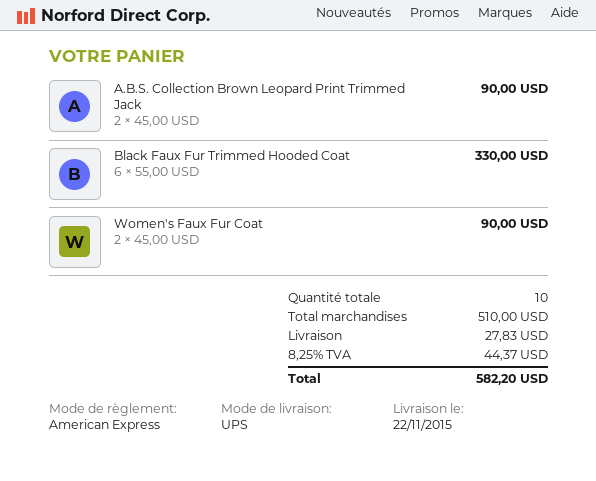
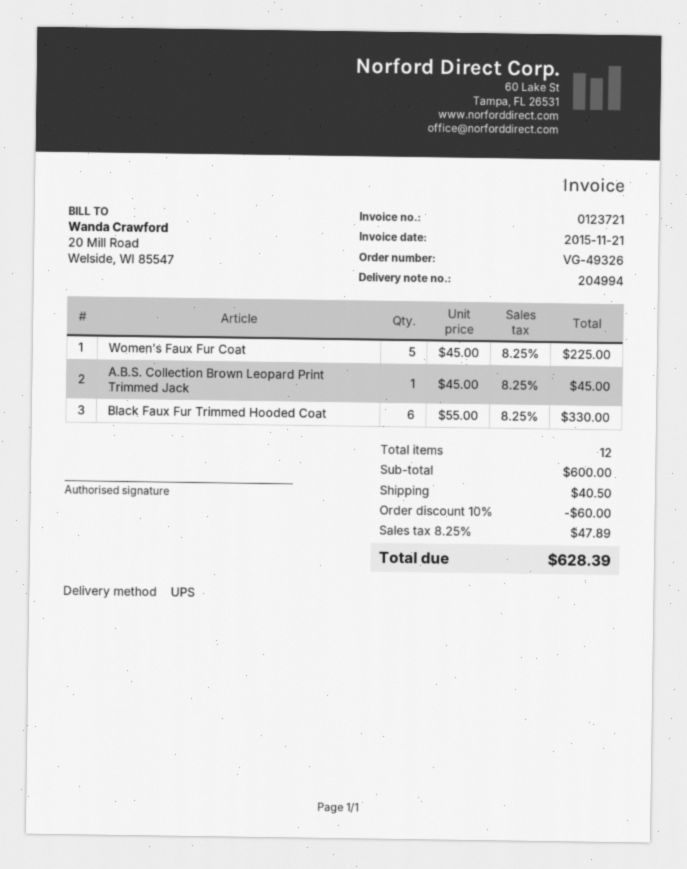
A.B.S. Collection Brown Leopard Print Trimmed Jack: 2 x 45.00 = 90.00 -> 1 x 45.00 = 45.00
Women's Faux Fur Coat: 2 x 45.00 = 90.00 -> 5 x 45.00 = 225.00
total quantity: 10 -> 12
subtotal: 510.00 -> 600.00
discount: none -> 10% = 60.00
shipping: 27.83 -> 40.50
tax: 8.25% = 44.37 -> 8.25% = 47.89
total: 582.20 -> 628.39

